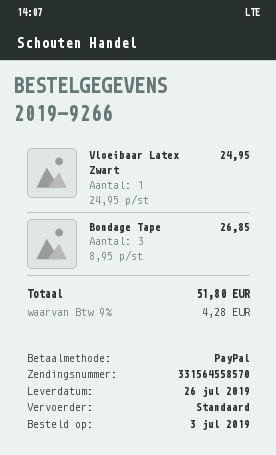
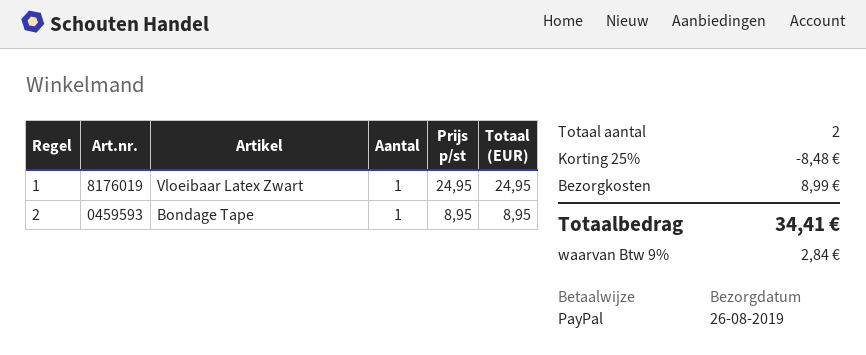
delivery date: 2019-07-26 -> 2019-08-26
Bondage Tape: 3 x 8.95 = 26.85 -> 1 x 8.95 = 8.95
discount: none -> 25% = 8.48
shipping: none -> 8.99
tax: 9% = 4.28 -> 9% = 2.84
total: 51.80 -> 34.41

